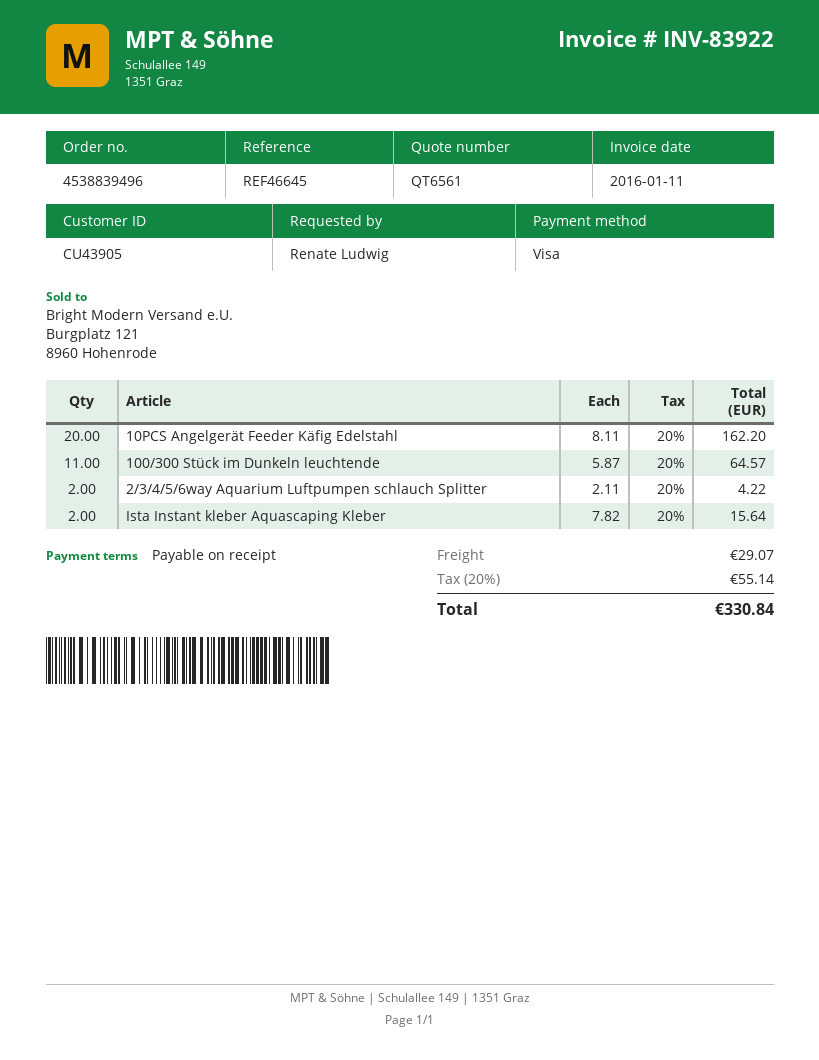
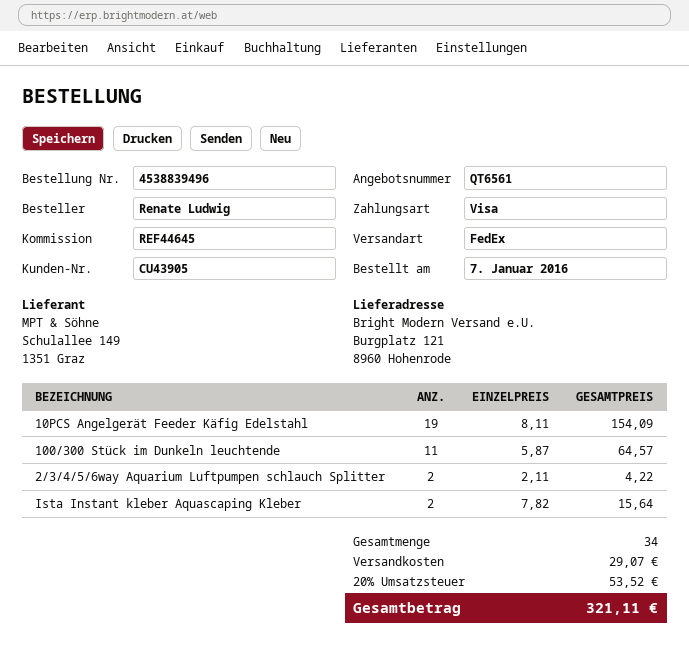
reference: REF46645 -> REF44645
10PCS Angelgerät Feeder Käfig Edelstahl: 20 x 8.11 = 162.20 -> 19 x 8.11 = 154.09
tax: 20% = 55.14 -> 20% = 53.52
total: 330.84 -> 321.11

